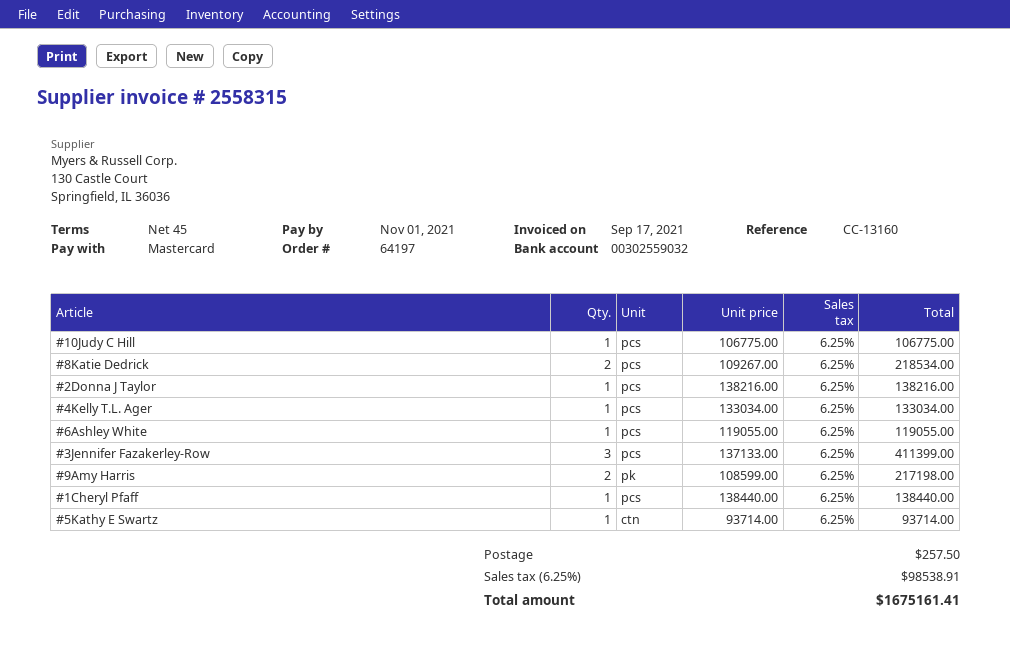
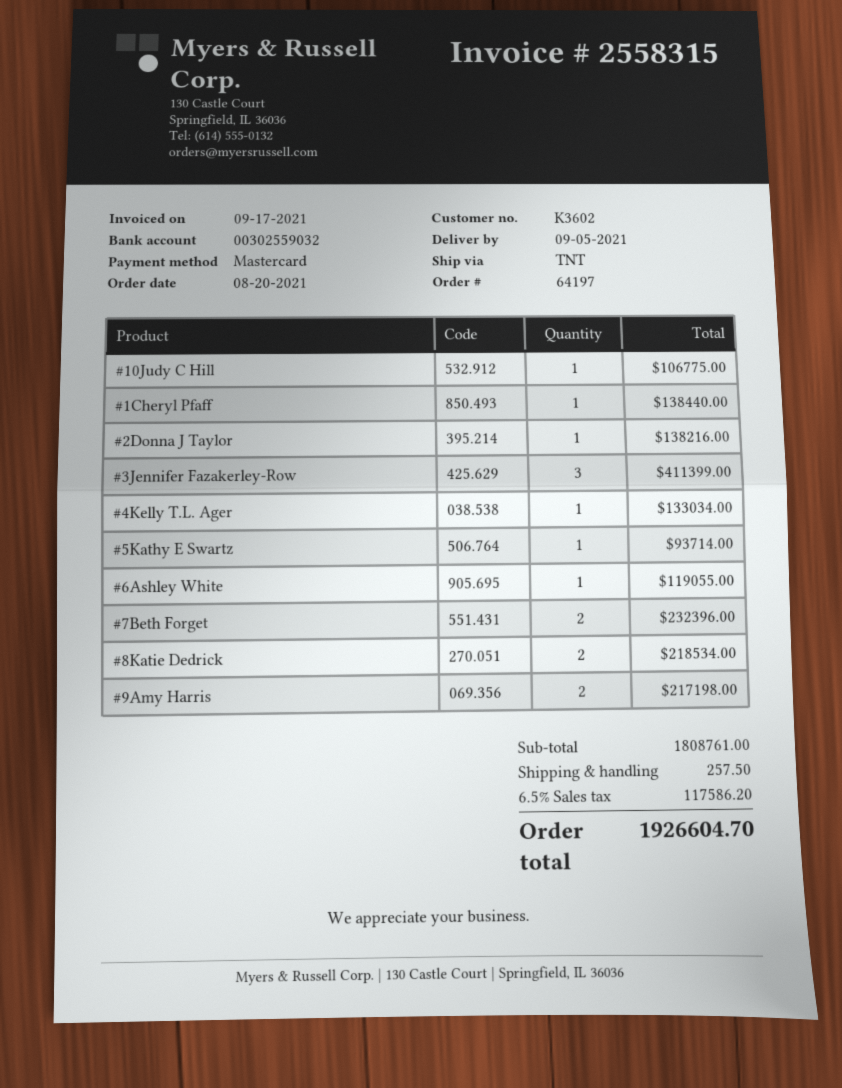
#7Beth Forget: none -> 2 for 232396.00
tax: 6.25% = 98538.91 -> 6.5% = 117586.20
total: 1675161.41 -> 1926604.70

